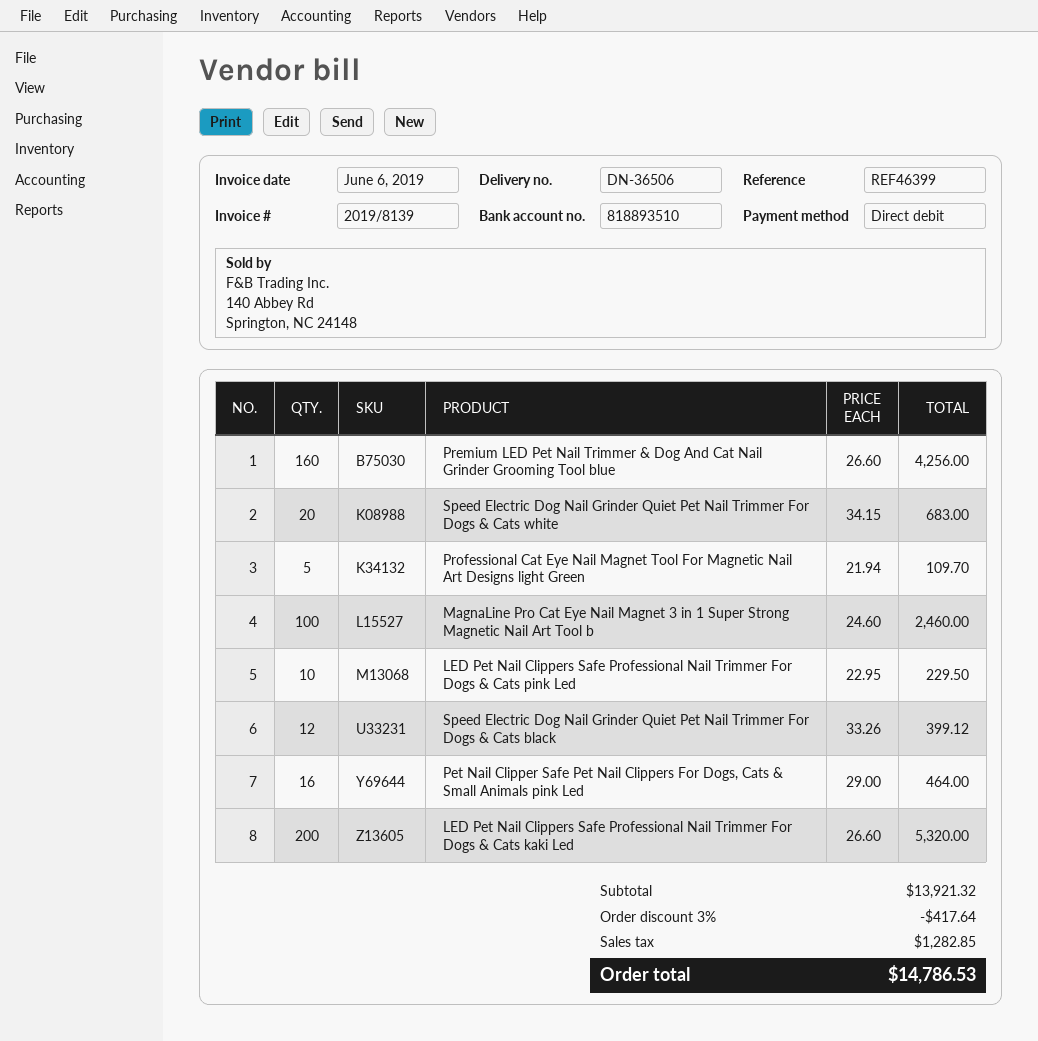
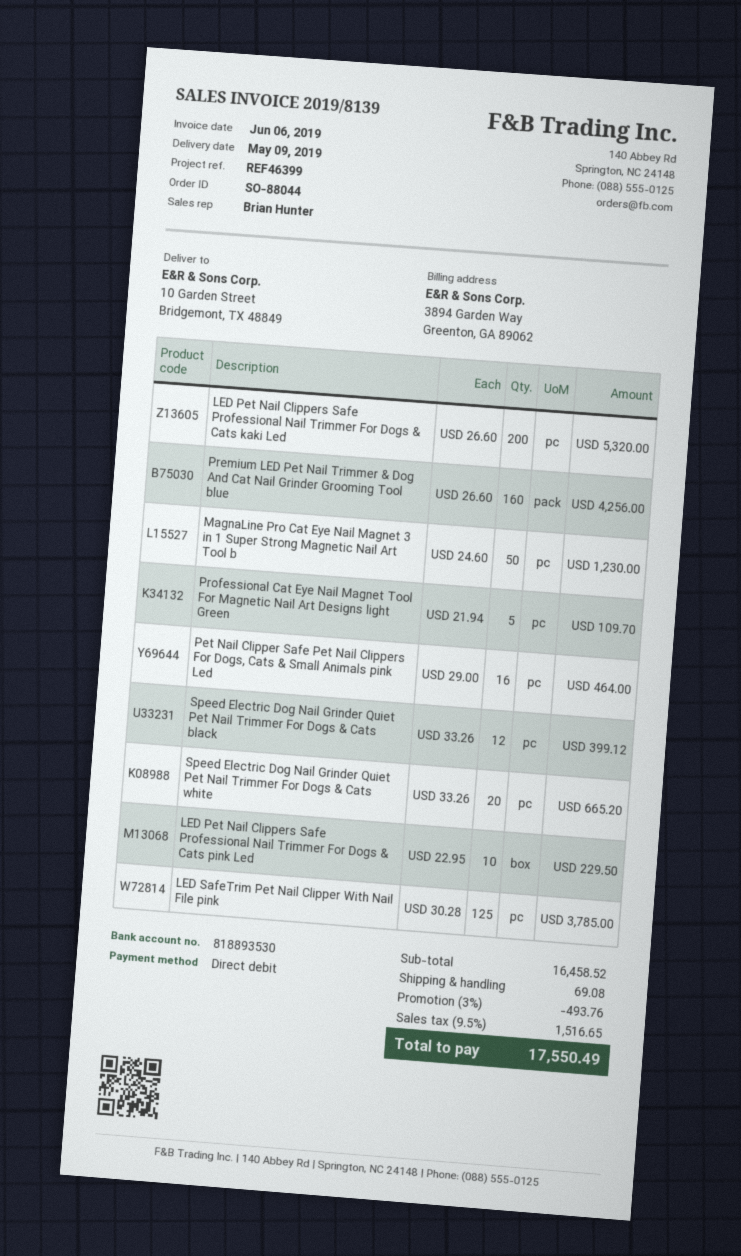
bank account: 818893510 -> 818893530
Speed Electric Dog Nail Grinder Quiet Pet Nail Trimmer For Dogs & Cats white: 20 x 34.15 = 683.00 -> 20 x 33.26 = 665.20
MagnaLine Pro Cat Eye Nail Magnet 3 in 1 Super Strong Magnetic Nail Art Tool b: 100 x 24.60 = 2460.00 -> 50 x 24.60 = 1230.00
LED SafeTrim Pet Nail Clipper With Nail File pink: none -> 125 x 30.28 = 3785.00
subtotal: 13921.32 -> 16458.52
discount: 3% = 417.64 -> 3% = 493.76
shipping: none -> 69.08
tax: 1282.85 -> 1516.65
total: 14786.53 -> 17550.49

